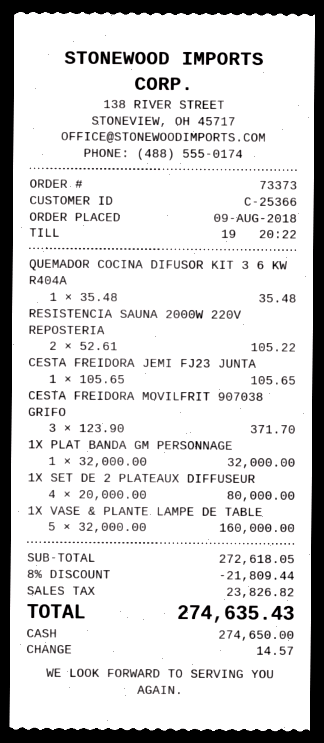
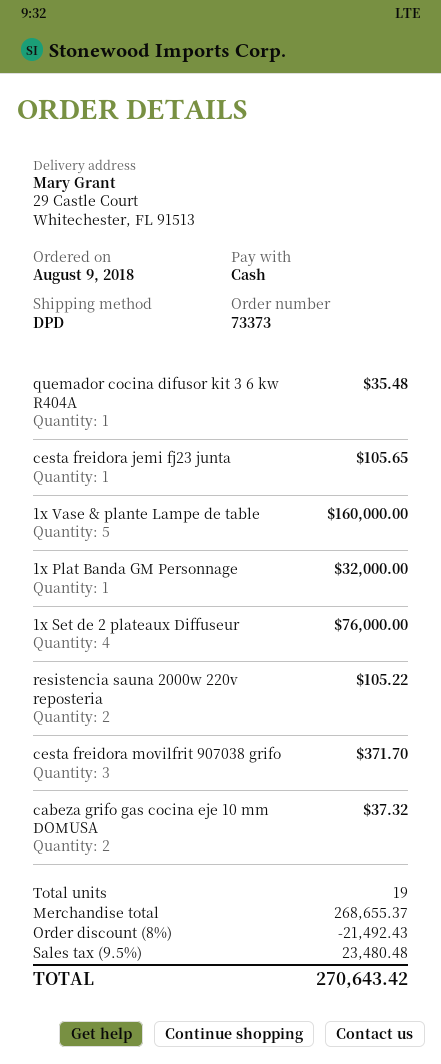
1X SET DE 2 PLATEAUX DIFFUSEUR: 4 for 80000.00 -> 4 for 76000.00
cabeza grifo gas cocina eje 10 mm DOMUSA: none -> 2 for 37.32
subtotal: 272618.05 -> 268655.37
discount: 8% = 21809.44 -> 8% = 21492.43
tax: 23826.82 -> 23480.48
total: 274635.43 -> 270643.42

